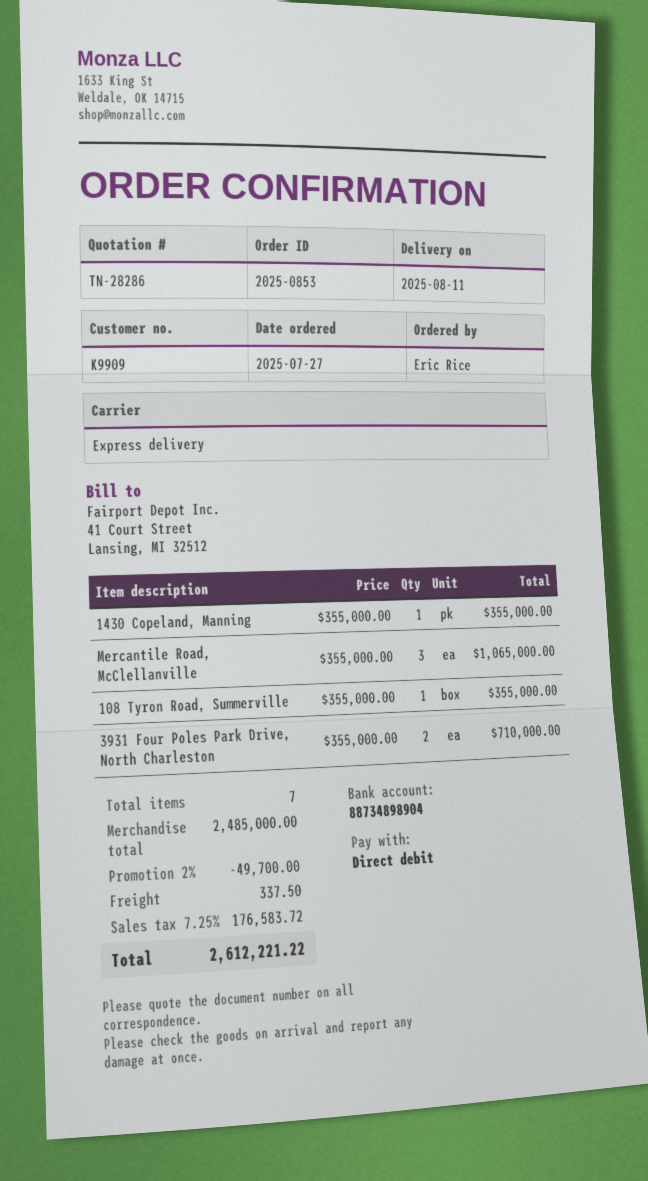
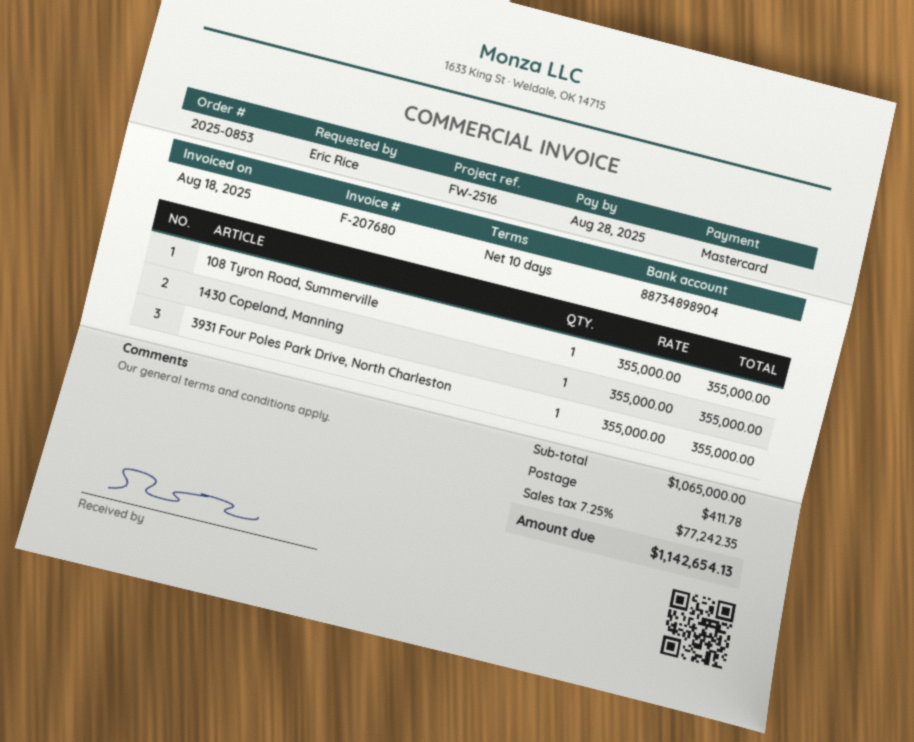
payment method: direct debit -> Mastercard
Mercantile Road, McClellanville: 3 x 355000.00 = 1065000.00 -> none
3931 Four Poles Park Drive, North Charleston: 2 x 355000.00 = 710000.00 -> 1 x 355000.00 = 355000.00
subtotal: 2485000.00 -> 1065000.00
discount: 2% = 49700.00 -> none
shipping: 337.50 -> 411.78
tax: 7.25% = 176583.72 -> 7.25% = 77242.35
total: 2612221.22 -> 1142654.13

